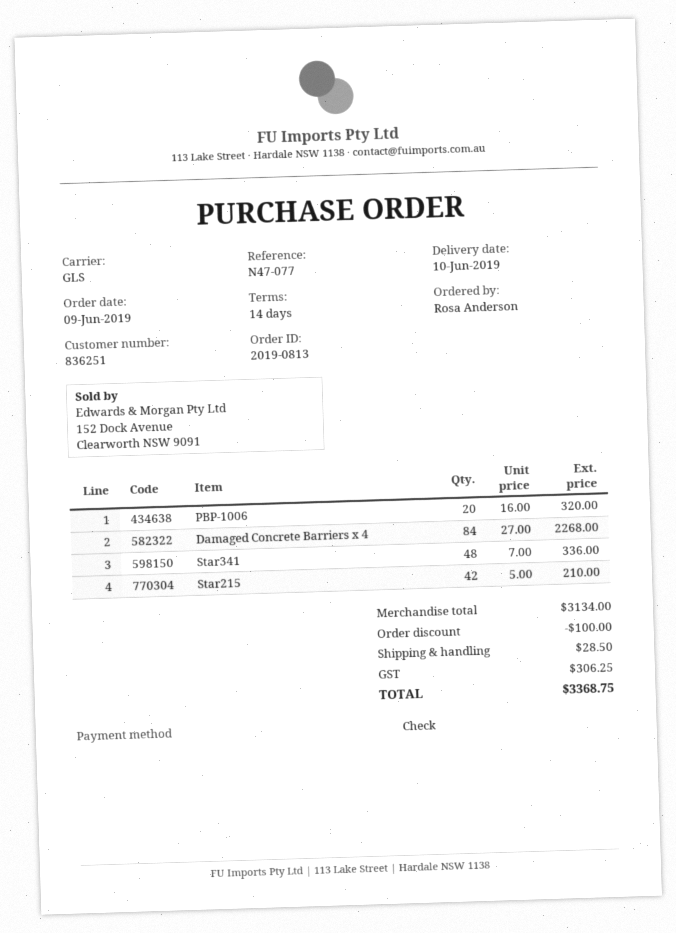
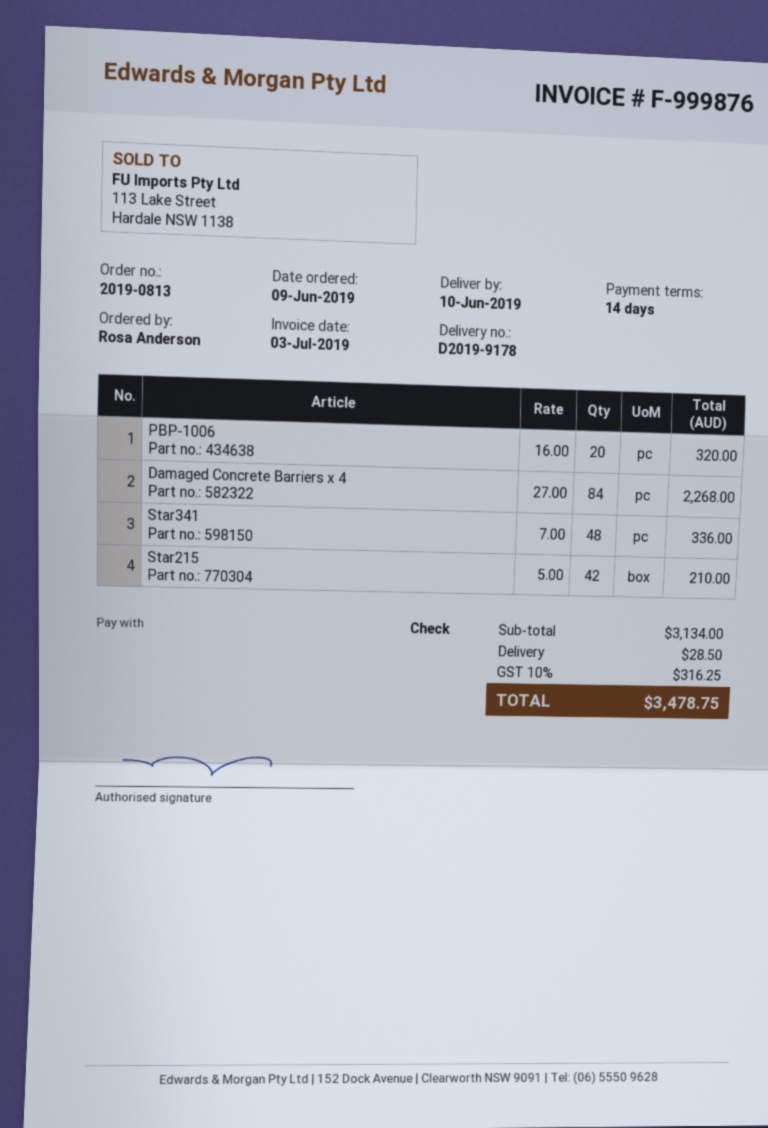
discount: 100.00 -> none
tax: 306.25 -> 316.25
total: 3368.75 -> 3478.75

